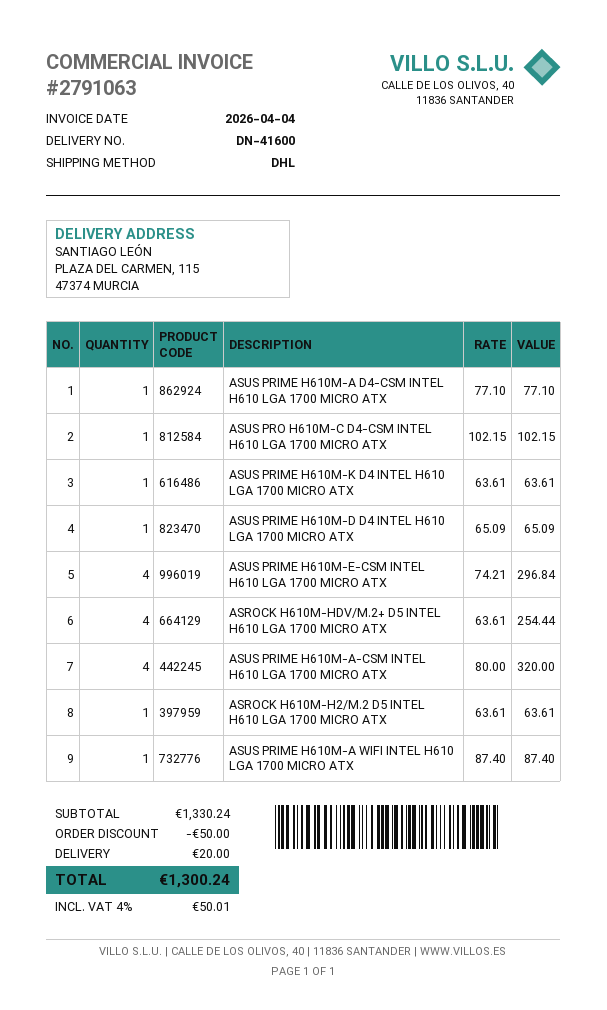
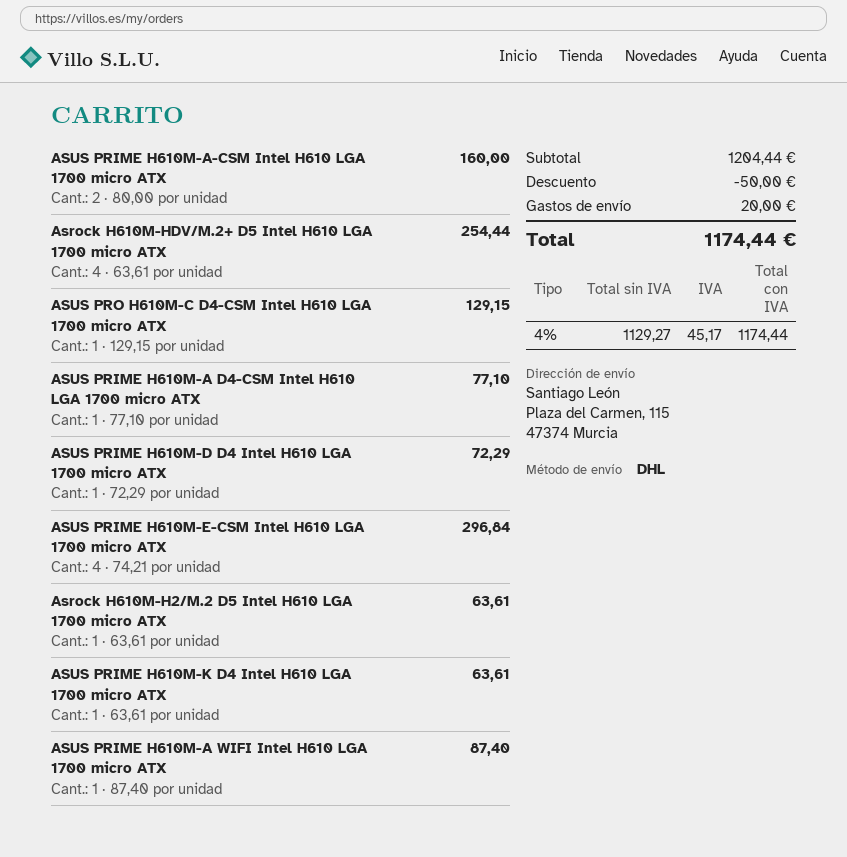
ASUS PRO H610M-C D4-CSM INTEL H610 LGA 1700 MICRO ATX: 1 x 102.15 = 102.15 -> 1 x 129.15 = 129.15
ASUS PRIME H610M-D D4 INTEL H610 LGA 1700 MICRO ATX: 1 x 65.09 = 65.09 -> 1 x 72.29 = 72.29
ASUS PRIME H610M-A-CSM INTEL H610 LGA 1700 MICRO ATX: 4 x 80.00 = 320.00 -> 2 x 80.00 = 160.00
subtotal: 1330.24 -> 1204.44
tax: 4% = 50.01 -> 4% = 45.17
total: 1300.24 -> 1174.44

